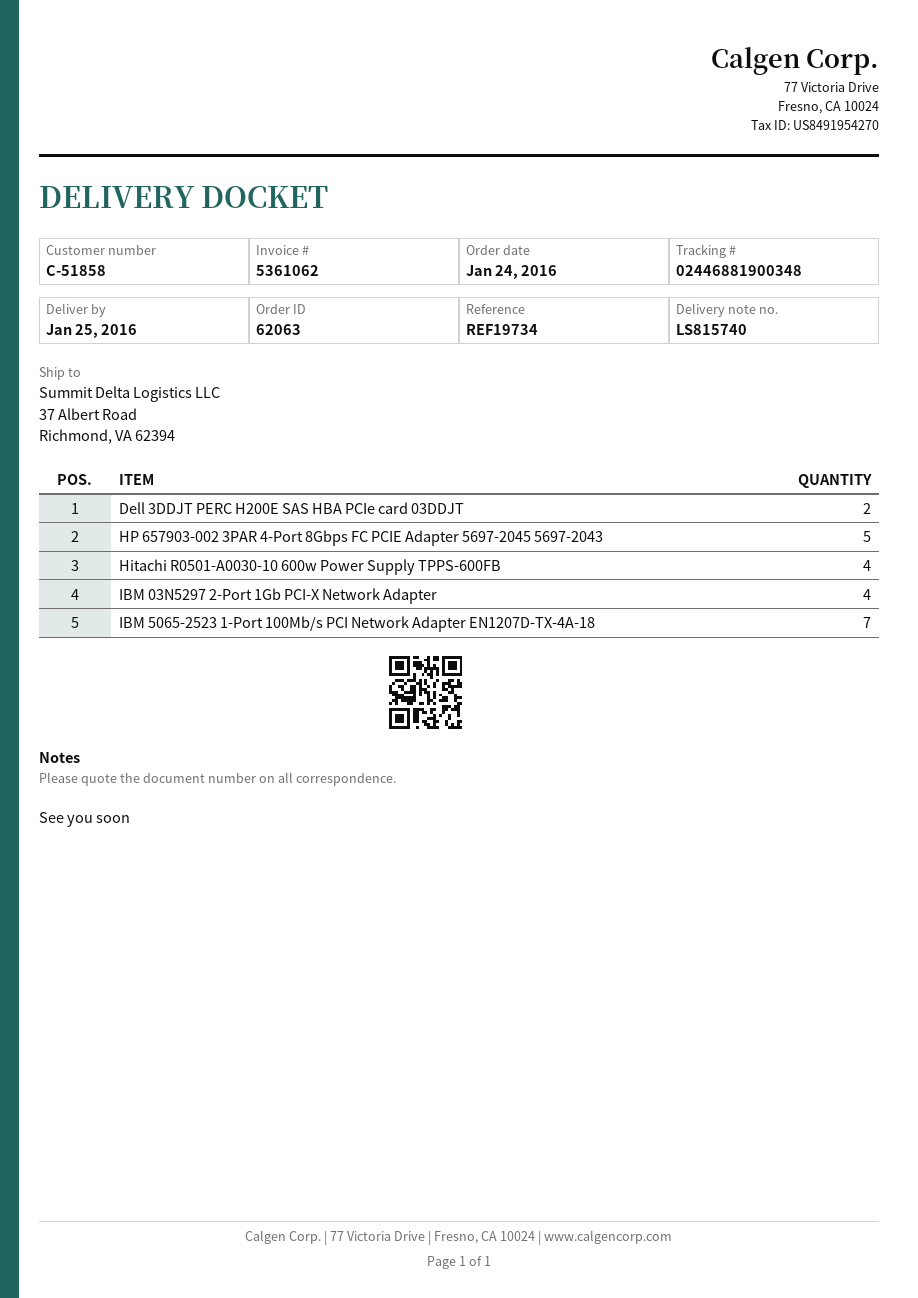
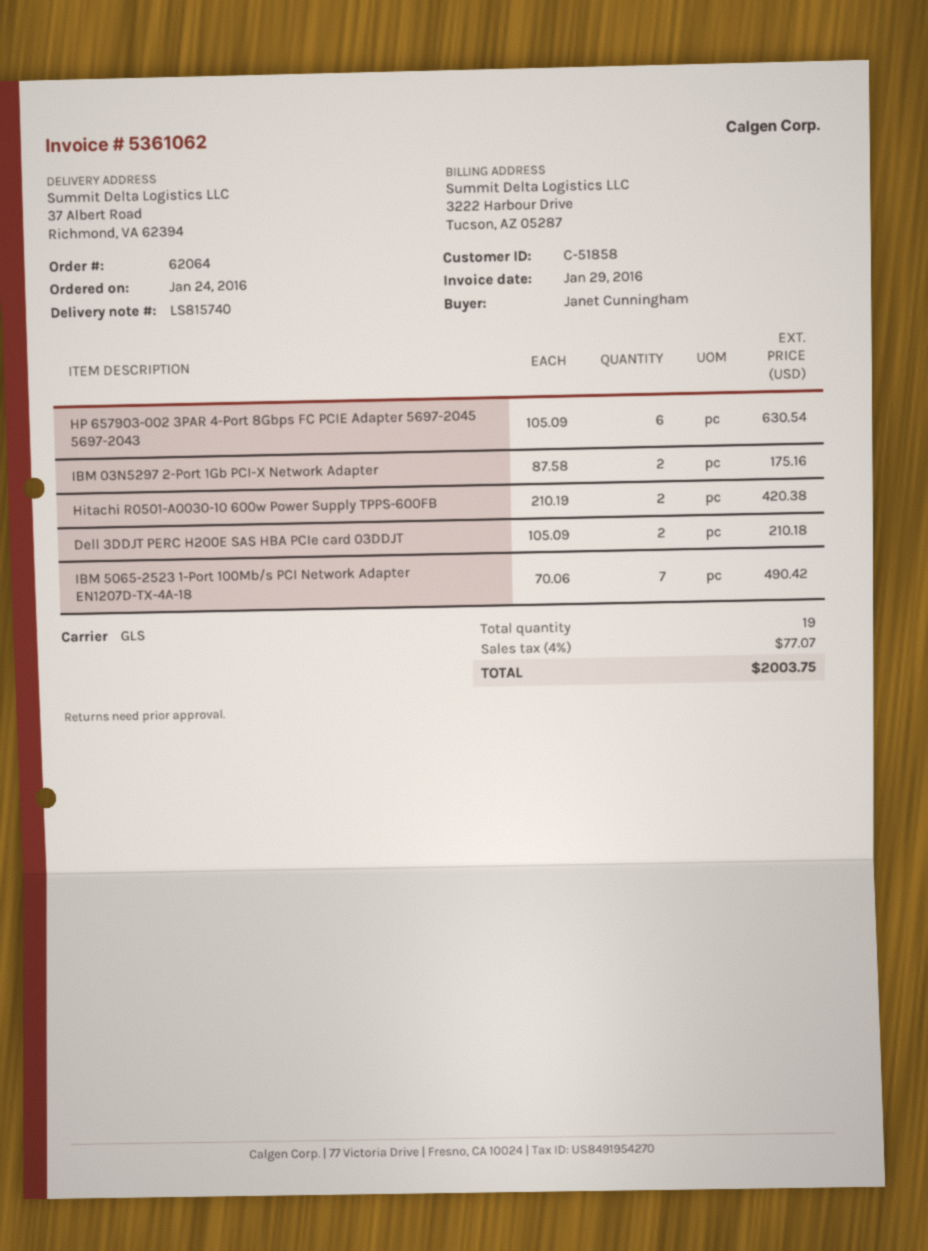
order number: 62063 -> 62064
HP 657903-002 3PAR 4-Port 8Gbps FC PCIE Adapter 5697-2045 5697-2043: 5 -> 6
Hitachi R0501-A0030-10 600w Power Supply TPPS-600FB: 4 -> 2
IBM 03N5297 2-Port 1Gb PCI-X Network Adapter: 4 -> 2

